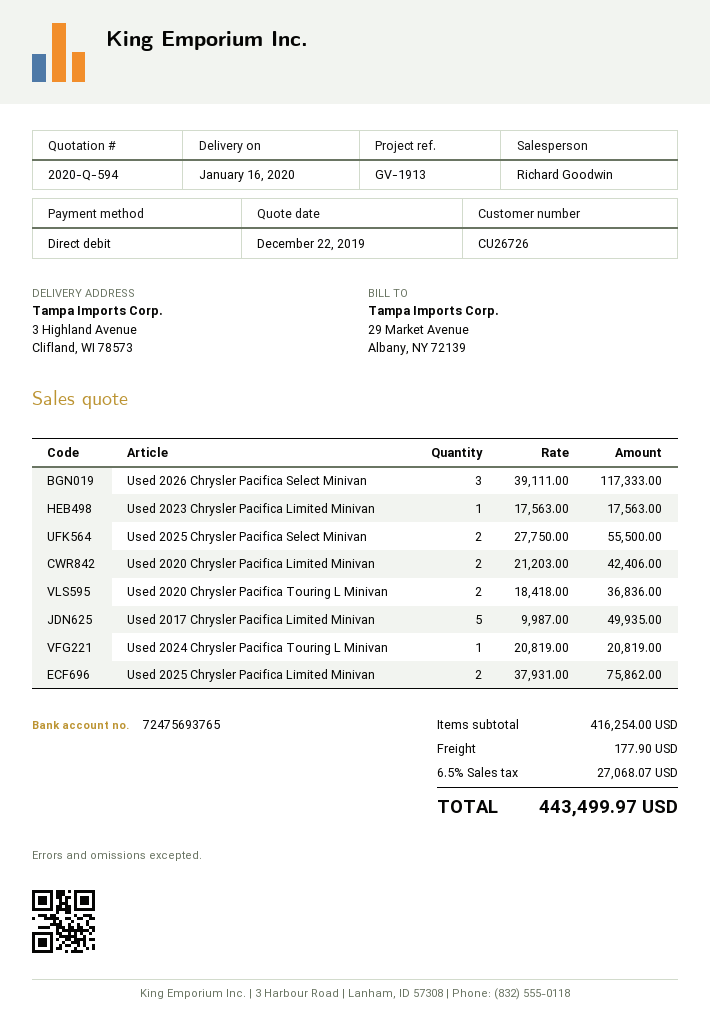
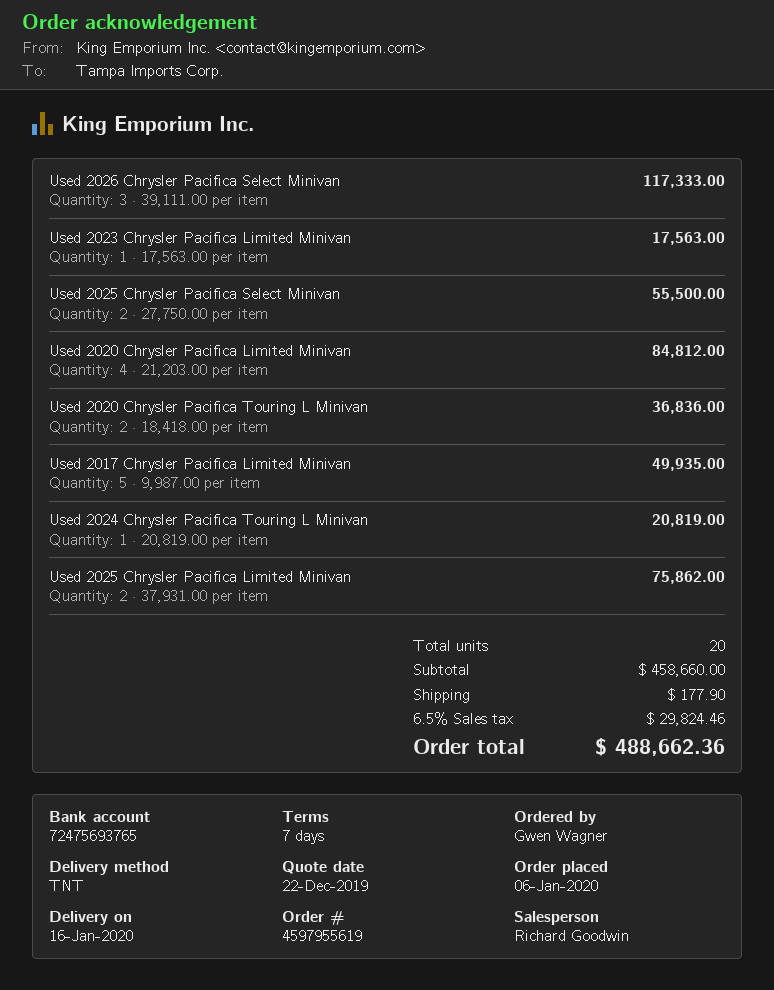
Used 2020 Chrysler Pacifica Limited Minivan: 2 x 21203.00 = 42406.00 -> 4 x 21203.00 = 84812.00
subtotal: 416254.00 -> 458660.00
tax: 6.5% = 27068.07 -> 6.5% = 29824.46
total: 443499.97 -> 488662.36

